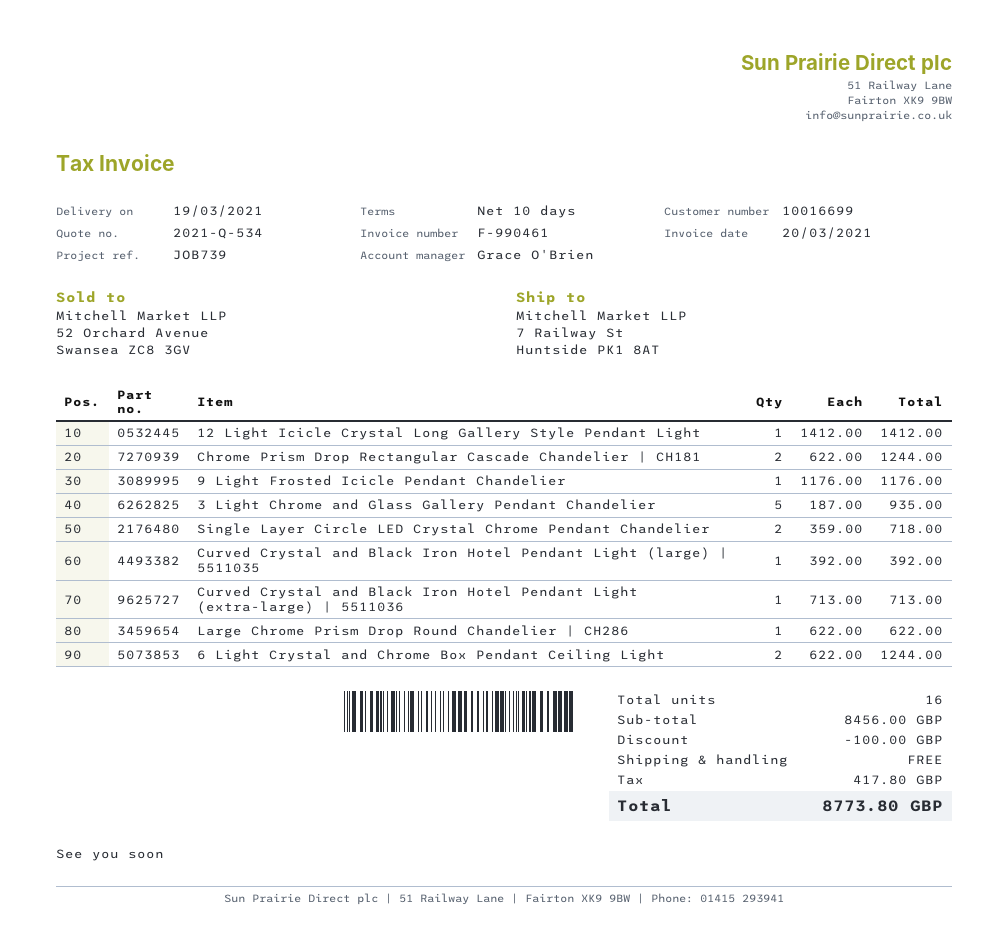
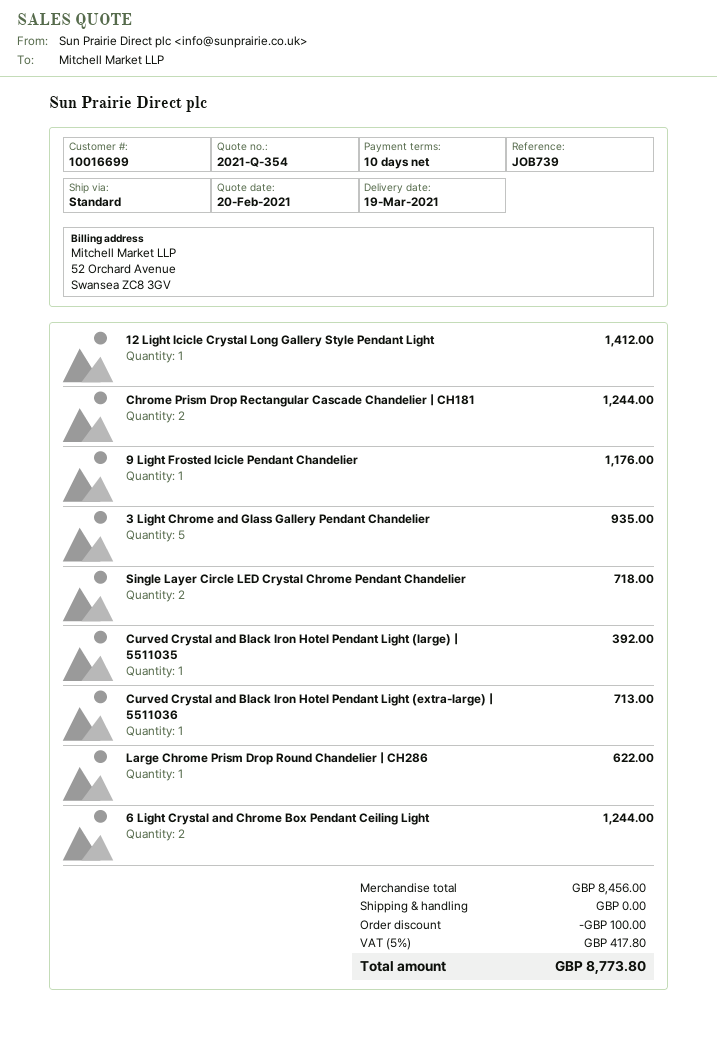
quote number: 2021-Q-534 -> 2021-Q-354

